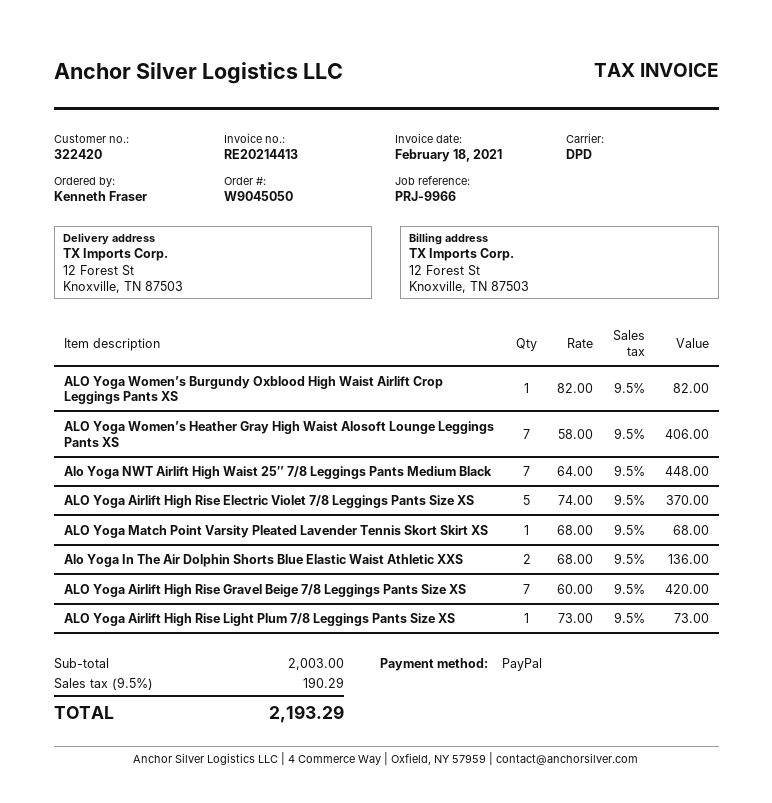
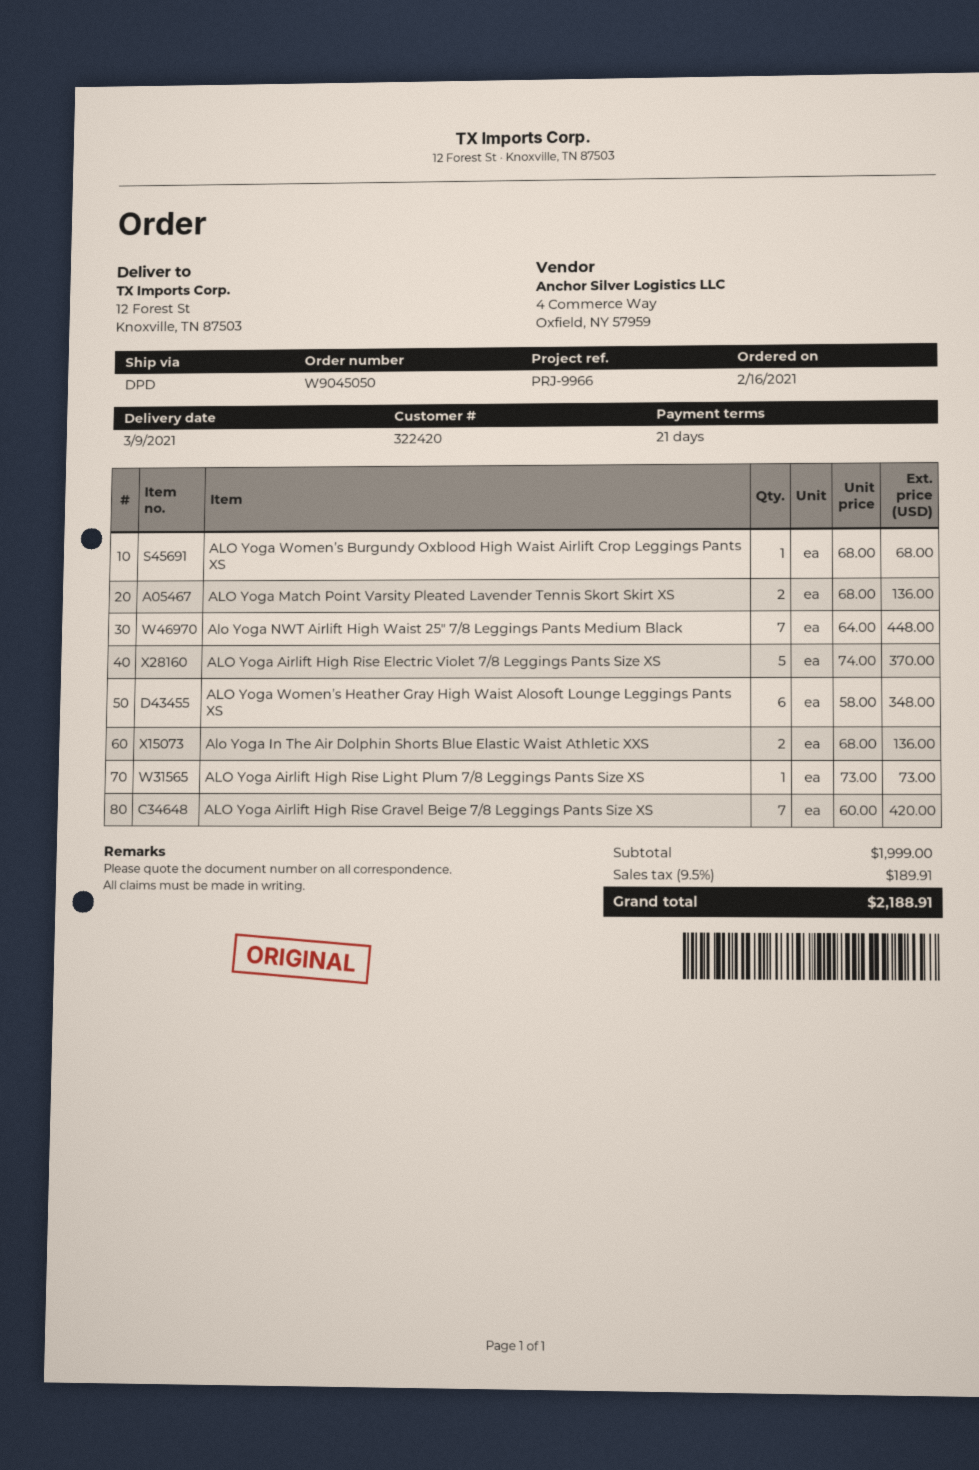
ALO Yoga Women’s Burgundy Oxblood High Waist Airlift Crop Leggings Pants XS: 1 x 82.00 = 82.00 -> 1 x 68.00 = 68.00
ALO Yoga Women’s Heather Gray High Waist Alosoft Lounge Leggings Pants XS: 7 x 58.00 = 406.00 -> 6 x 58.00 = 348.00
ALO Yoga Match Point Varsity Pleated Lavender Tennis Skort Skirt XS: 1 x 68.00 = 68.00 -> 2 x 68.00 = 136.00
subtotal: 2003.00 -> 1999.00
tax: 9.5% = 190.29 -> 9.5% = 189.91
total: 2193.29 -> 2188.91

